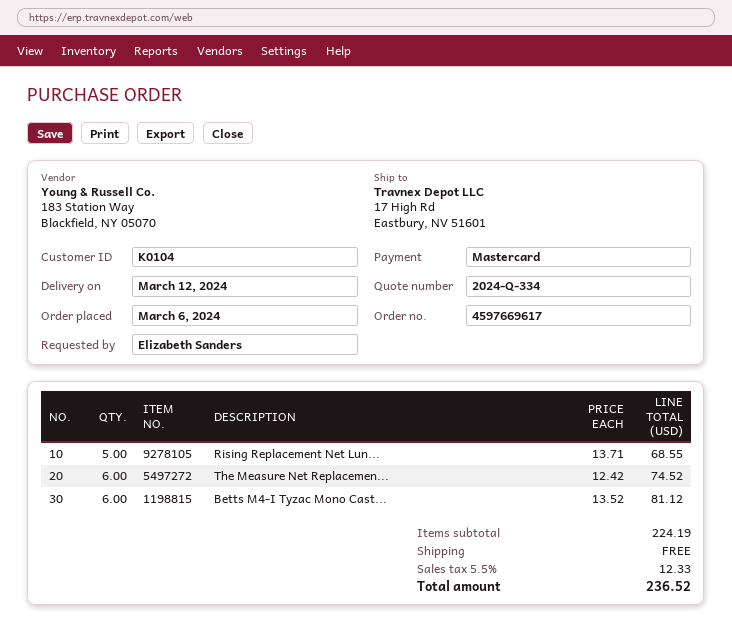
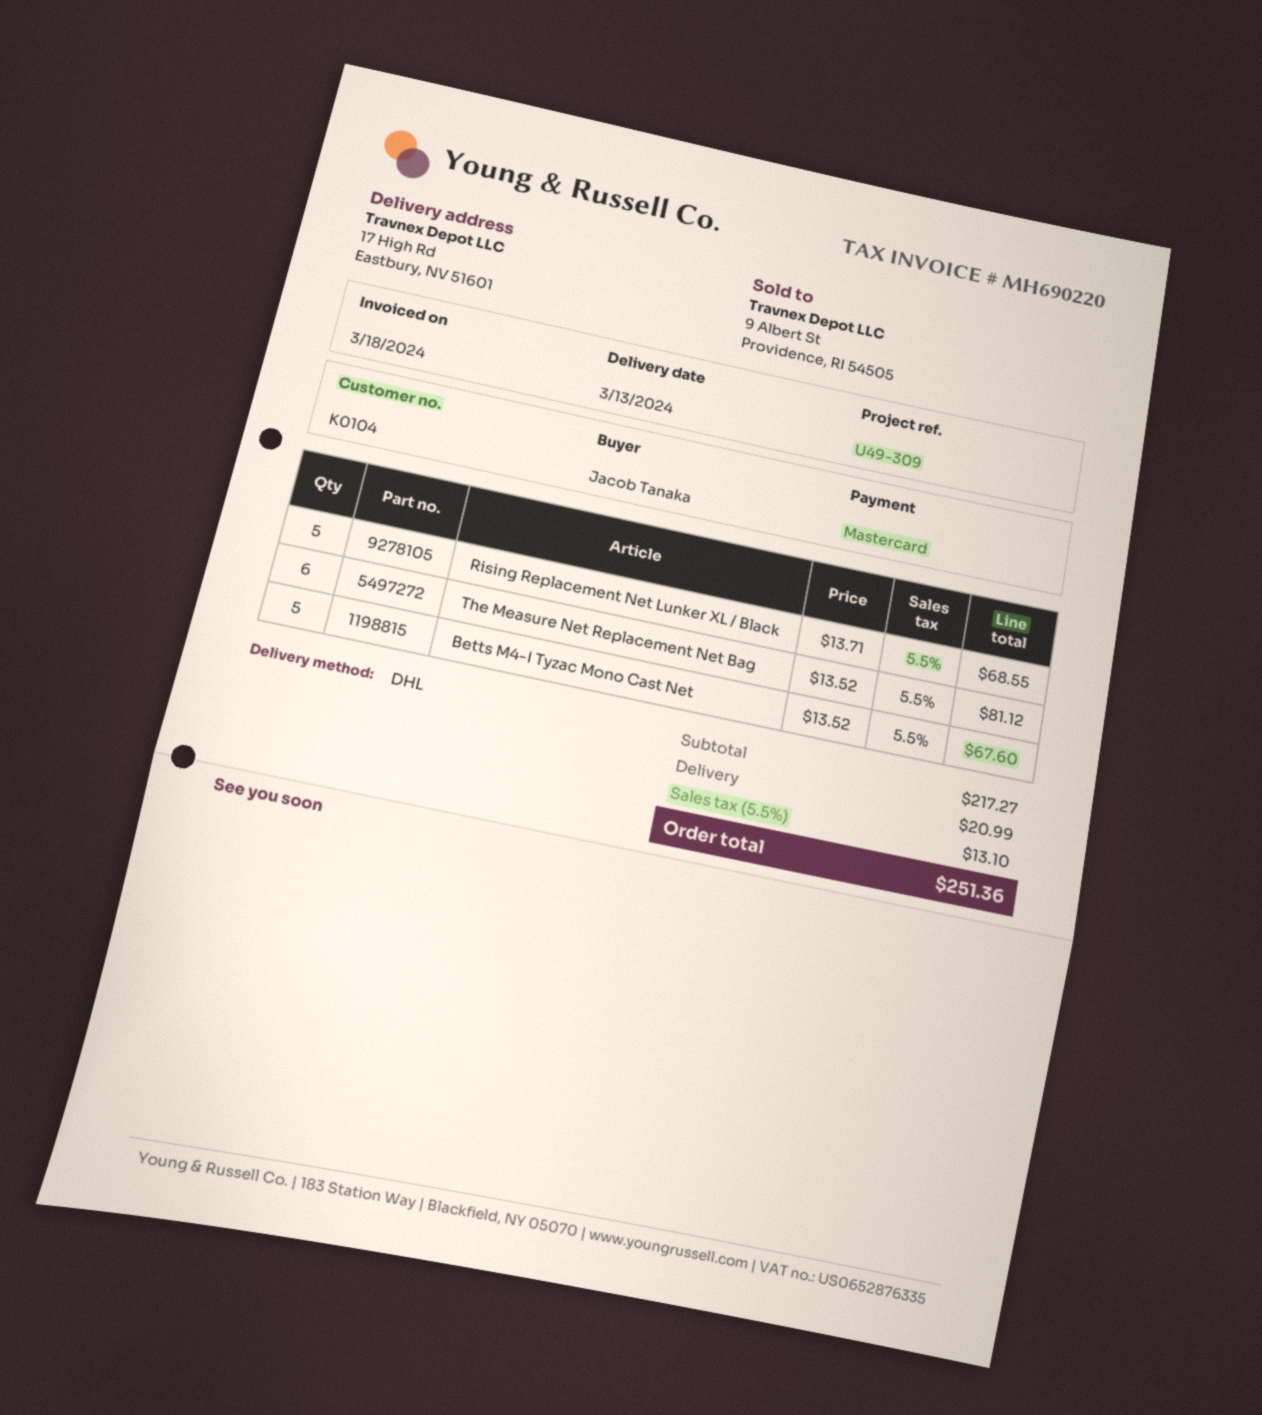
delivery date: 2024-03-12 -> 2024-03-13
ordered by: Elizabeth Sanders -> Jacob Tanaka
The Measure Net Replacemen...: 6 x 12.42 = 74.52 -> 6 x 13.52 = 81.12
Betts M4-I Tyzac Mono Cast...: 6 x 13.52 = 81.12 -> 5 x 13.52 = 67.60
subtotal: 224.19 -> 217.27
shipping: 0.00 -> 20.99
tax: 5.5% = 12.33 -> 5.5% = 13.10
total: 236.52 -> 251.36

